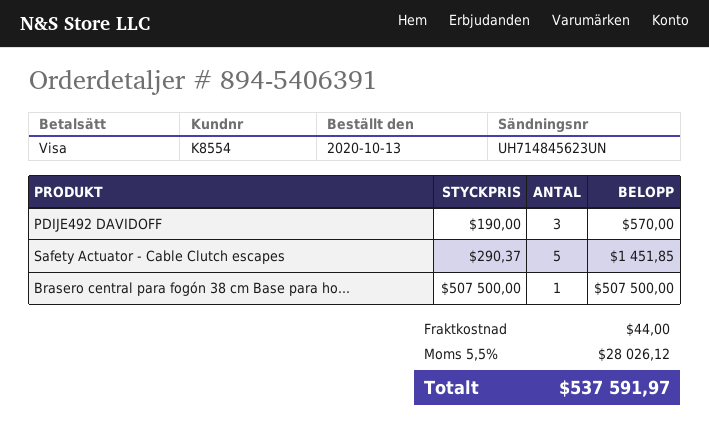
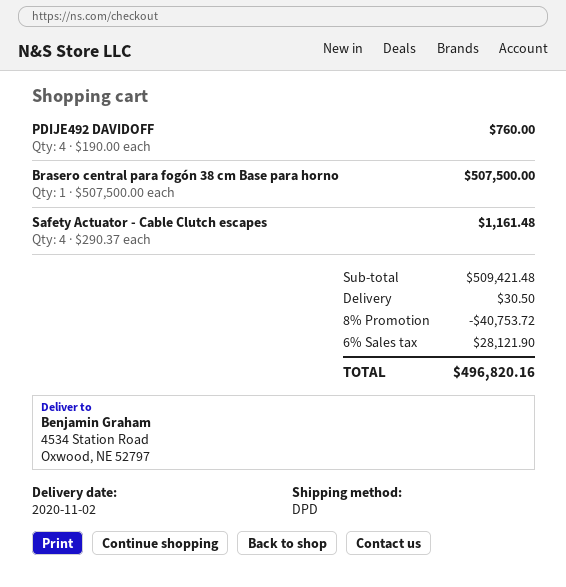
PDIJE492 DAVIDOFF: 3 x 190.00 = 570.00 -> 4 x 190.00 = 760.00
Safety Actuator - Cable Clutch escapes: 5 x 290.37 = 1451.85 -> 4 x 290.37 = 1161.48
discount: none -> 8% = 40753.72
shipping: 44.00 -> 30.50
tax: 5.5% = 28026.12 -> 6% = 28121.90
total: 537591.97 -> 496820.16

